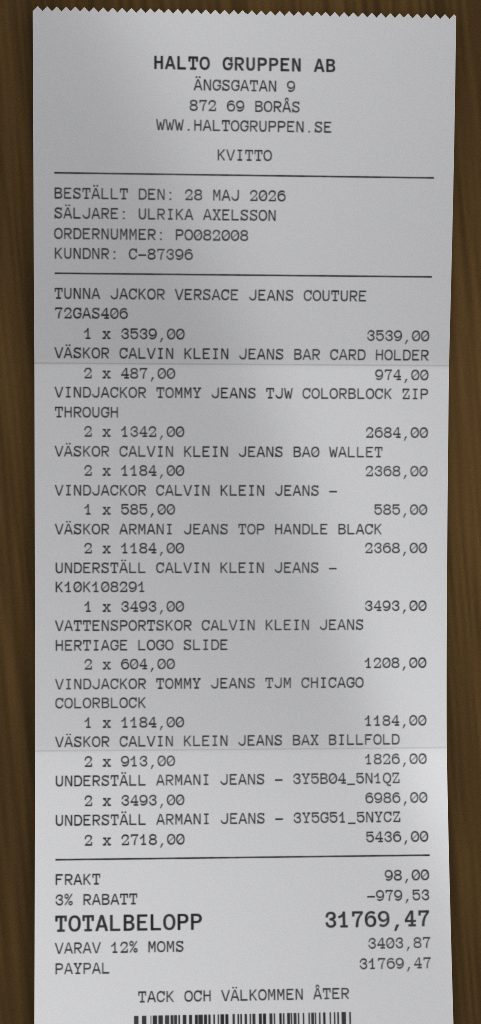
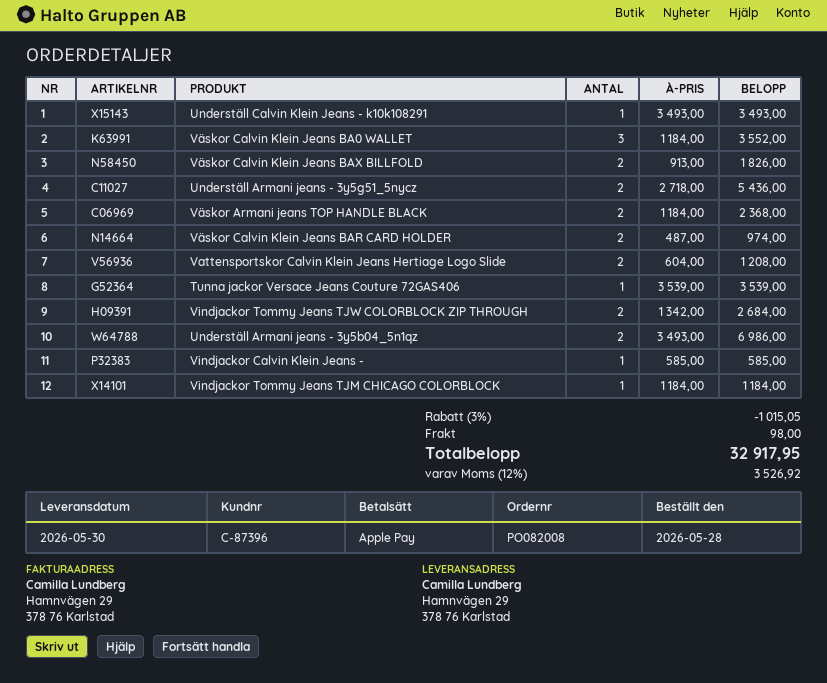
payment method: PayPal -> Apple Pay
VÄSKOR CALVIN KLEIN JEANS BA0 WALLET: 2 x 1184.00 = 2368.00 -> 3 x 1184.00 = 3552.00
discount: 3% = 979.53 -> 3% = 1015.05
tax: 12% = 3403.87 -> 12% = 3526.92
total: 31769.47 -> 32917.95

